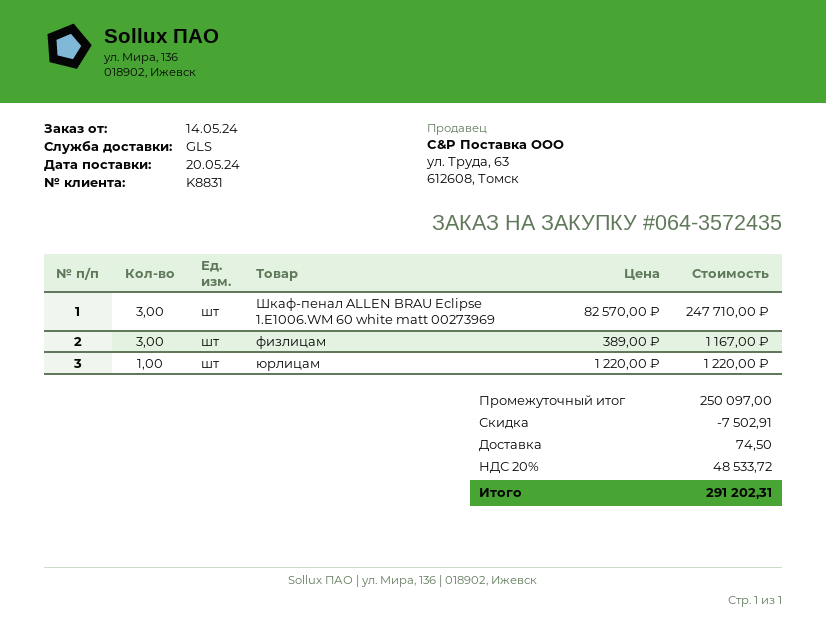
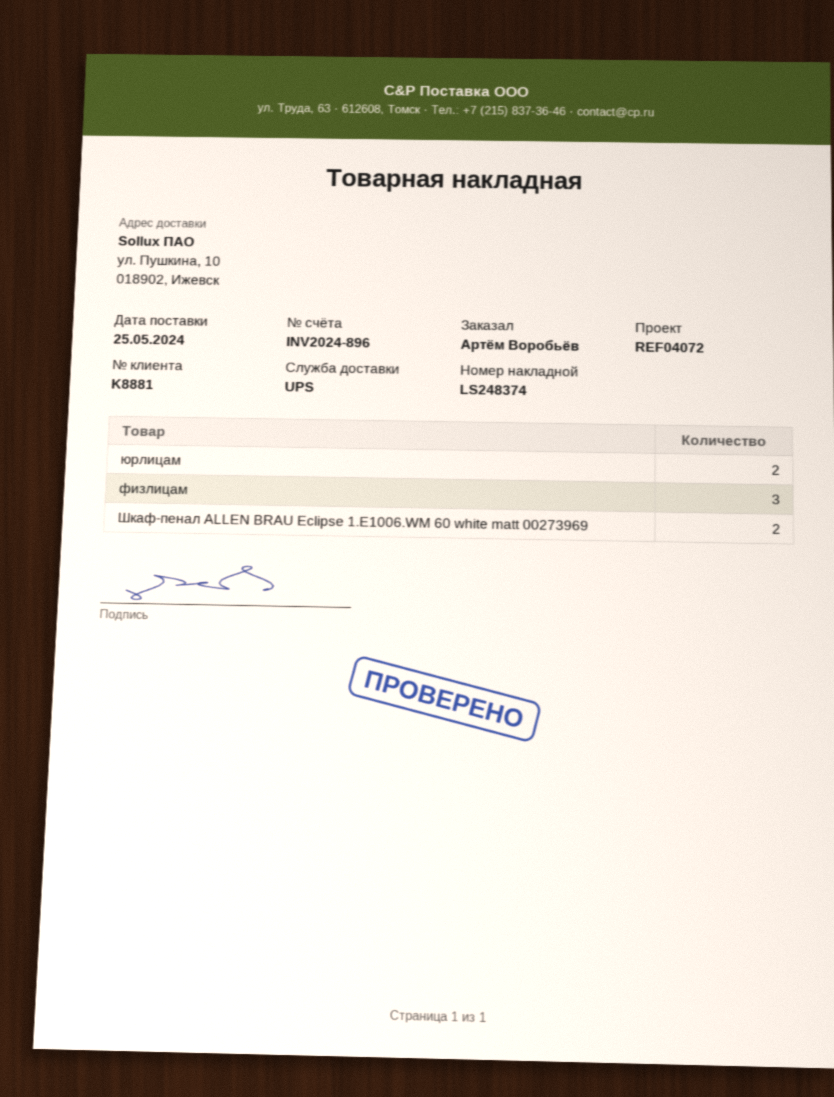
delivery date: 2024-05-20 -> 2024-05-25
customer number: K8831 -> K8881
shipping method: GLS -> UPS
Шкаф-пенал ALLEN BRAU Eclipse 1.E1006.WM 60 white matt 00273969: 3 -> 2
юрлицам: 1 -> 2

